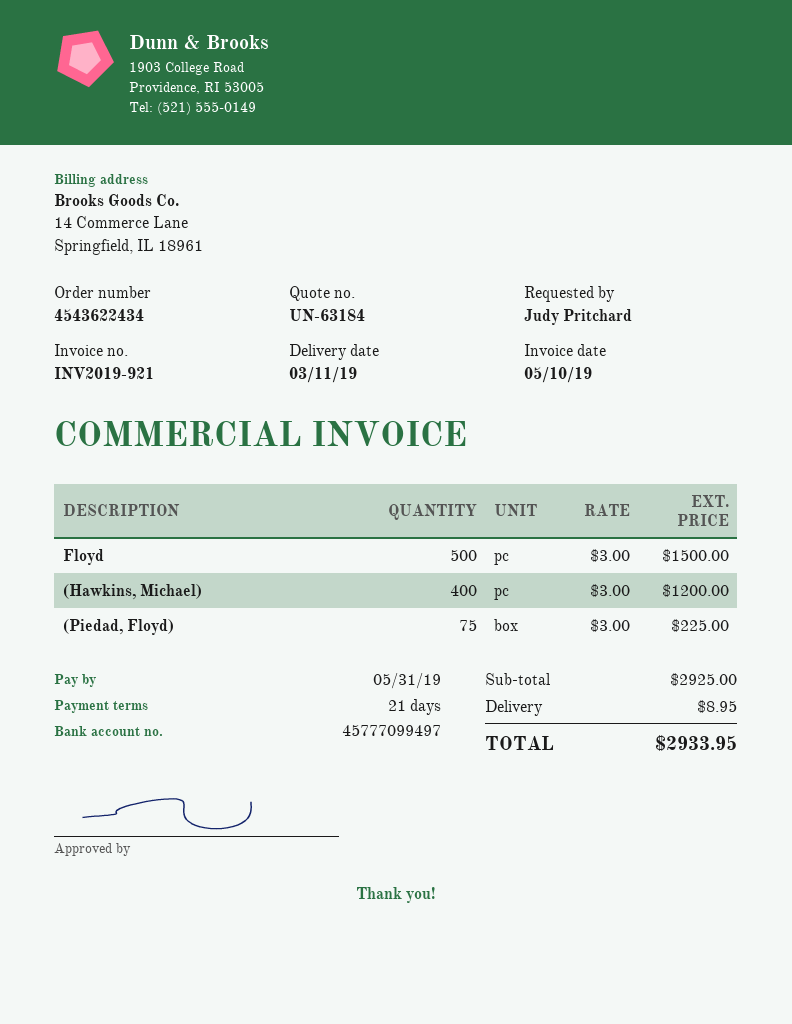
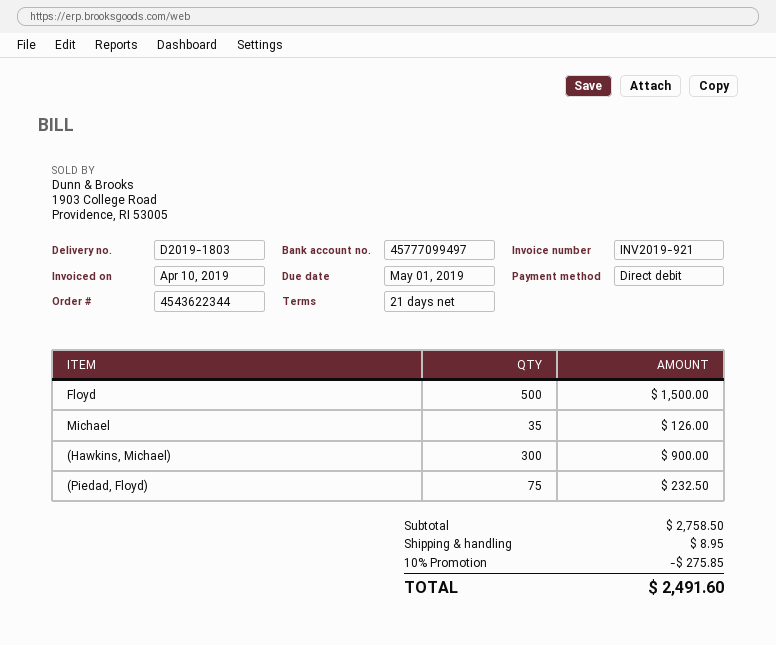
order number: 4543622434 -> 4543622344
invoice date: 2019-05-10 -> 2019-04-10
due date: 2019-05-31 -> 2019-05-01
(Hawkins, Michael): 400 for 1200.00 -> 300 for 900.00
(Piedad, Floyd): 75 for 225.00 -> 75 for 232.50
Michael: none -> 35 for 126.00
subtotal: 2925.00 -> 2758.50
discount: none -> 10% = 275.85
total: 2933.95 -> 2491.60

